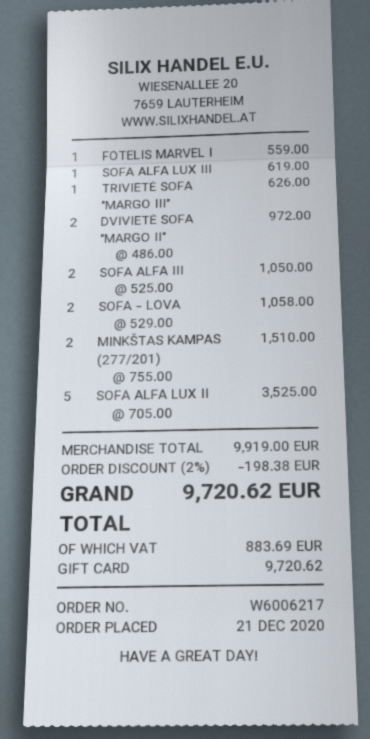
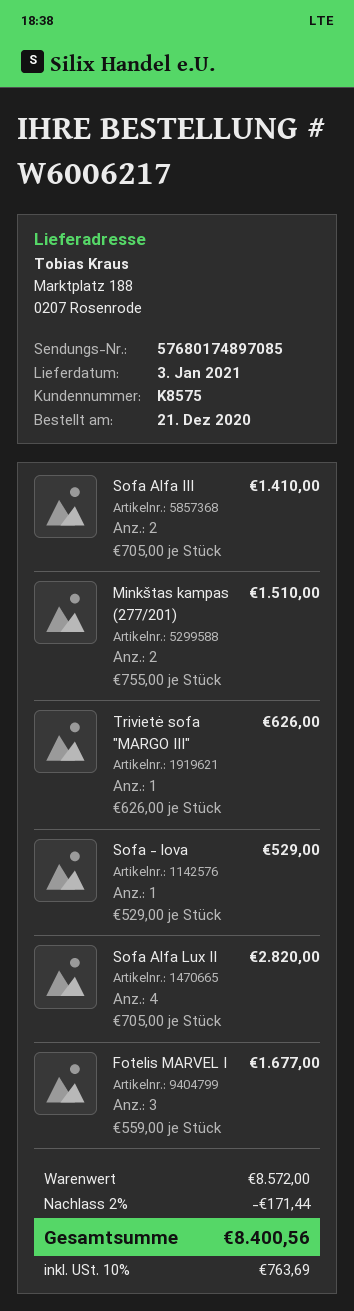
FOTELIS MARVEL I: 1 x 559.00 = 559.00 -> 3 x 559.00 = 1677.00
SOFA ALFA LUX III: 1 x 619.00 = 619.00 -> none
DVIVIETĖ SOFA "MARGO II": 2 x 486.00 = 972.00 -> none
SOFA ALFA III: 2 x 525.00 = 1050.00 -> 2 x 705.00 = 1410.00
SOFA - LOVA: 2 x 529.00 = 1058.00 -> 1 x 529.00 = 529.00
SOFA ALFA LUX II: 5 x 705.00 = 3525.00 -> 4 x 705.00 = 2820.00
subtotal: 9919.00 -> 8572.00
discount: 2% = 198.38 -> 2% = 171.44
tax: 883.69 -> 763.69
total: 9720.62 -> 8400.56

